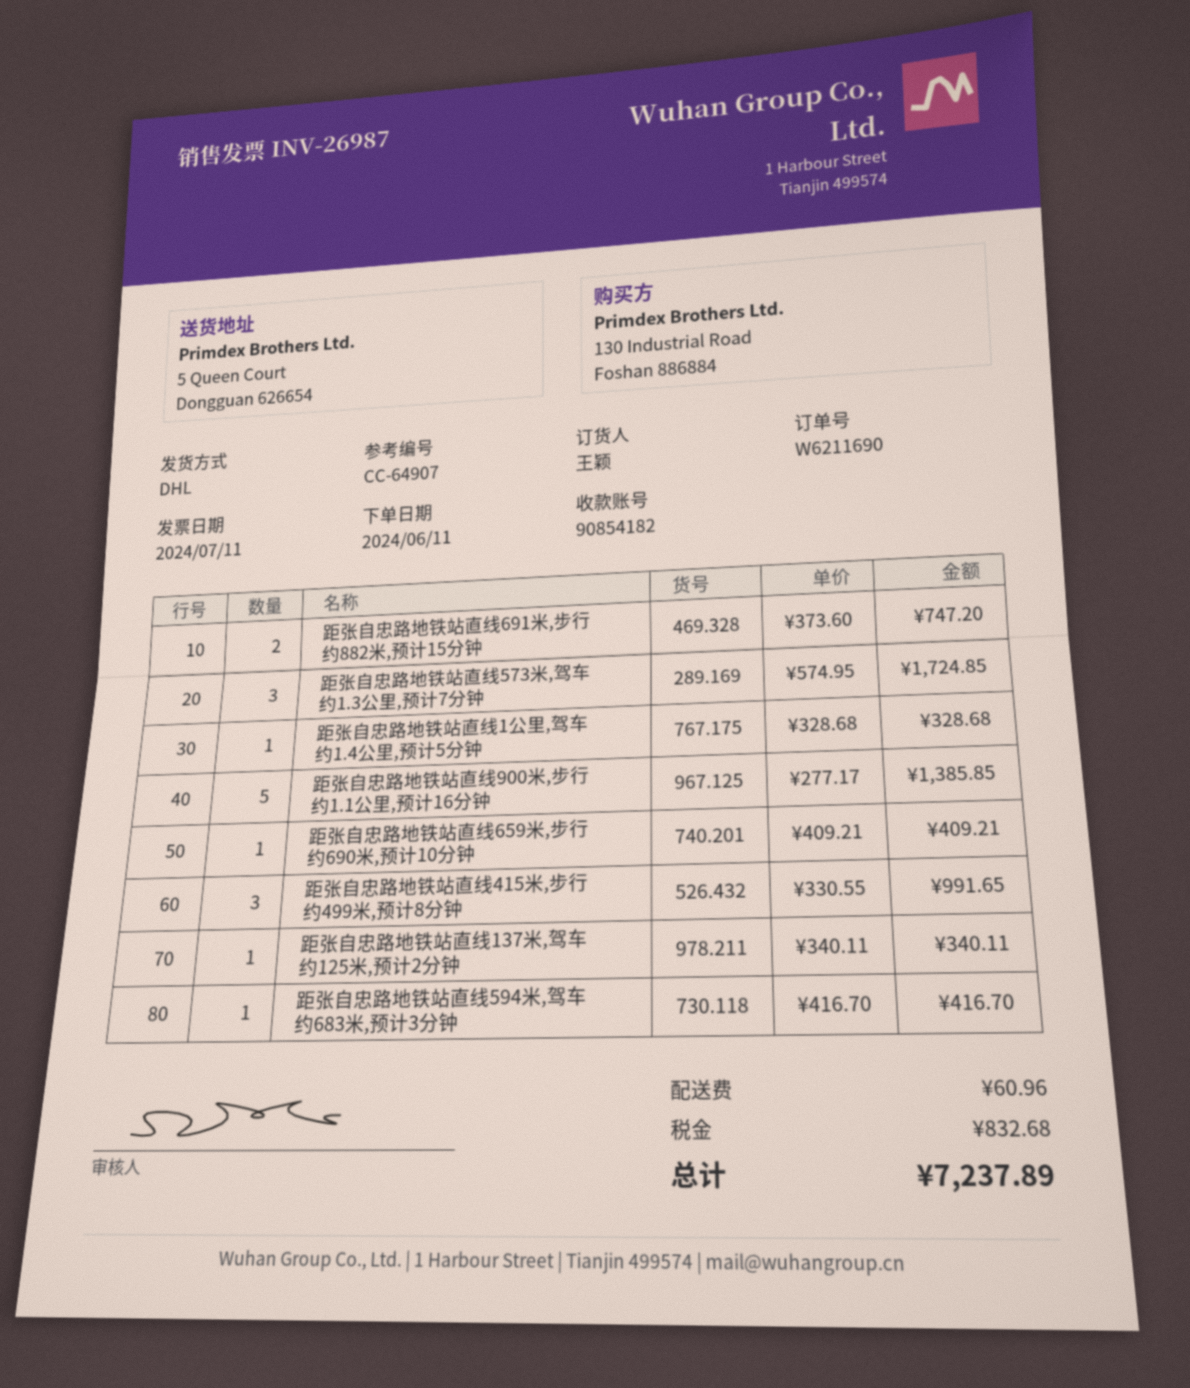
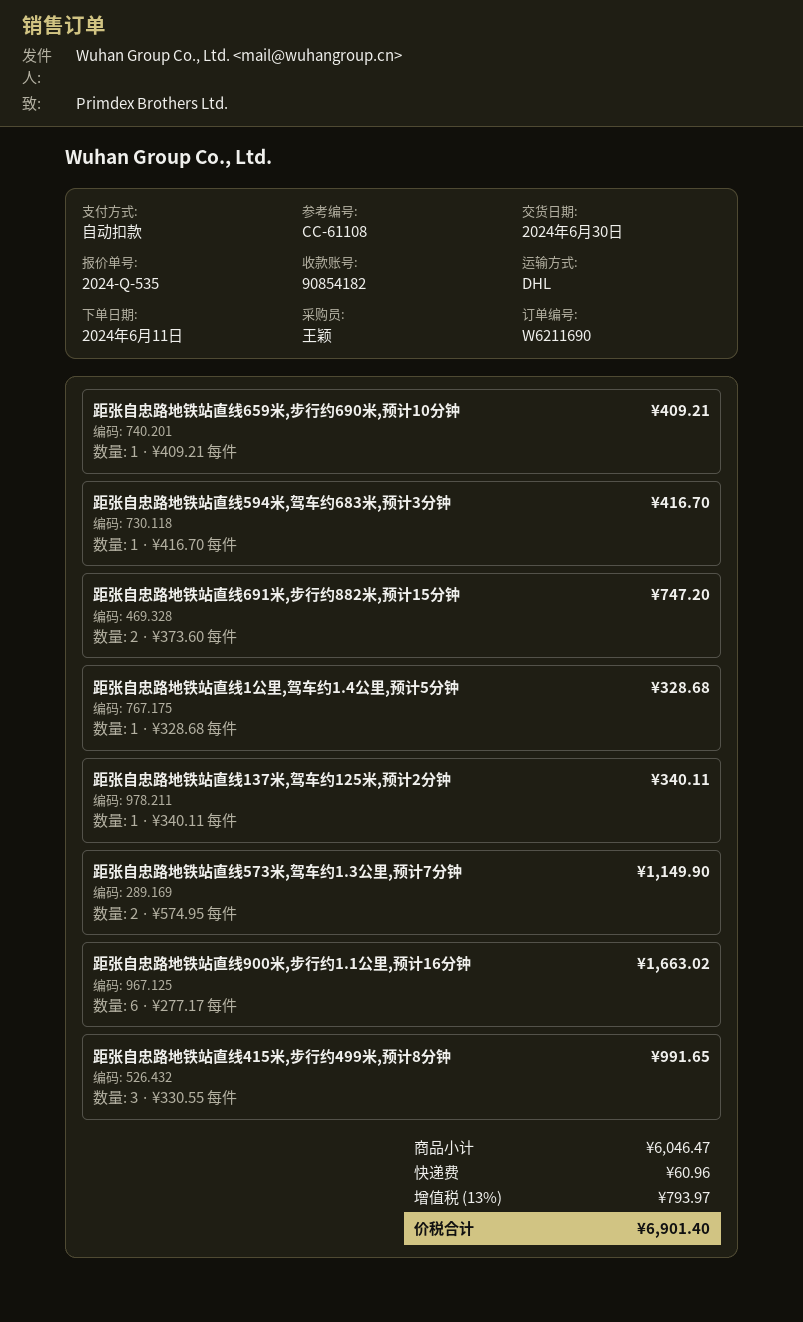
reference: CC-64907 -> CC-61108
距张自忠路地铁站直线573米,驾车约1.3公里,预计7分钟: 3 x 574.95 = 1724.85 -> 2 x 574.95 = 1149.90
距张自忠路地铁站直线900米,步行约1.1公里,预计16分钟: 5 x 277.17 = 1385.85 -> 6 x 277.17 = 1663.02
tax: 832.68 -> 793.97
total: 7237.89 -> 6901.40

